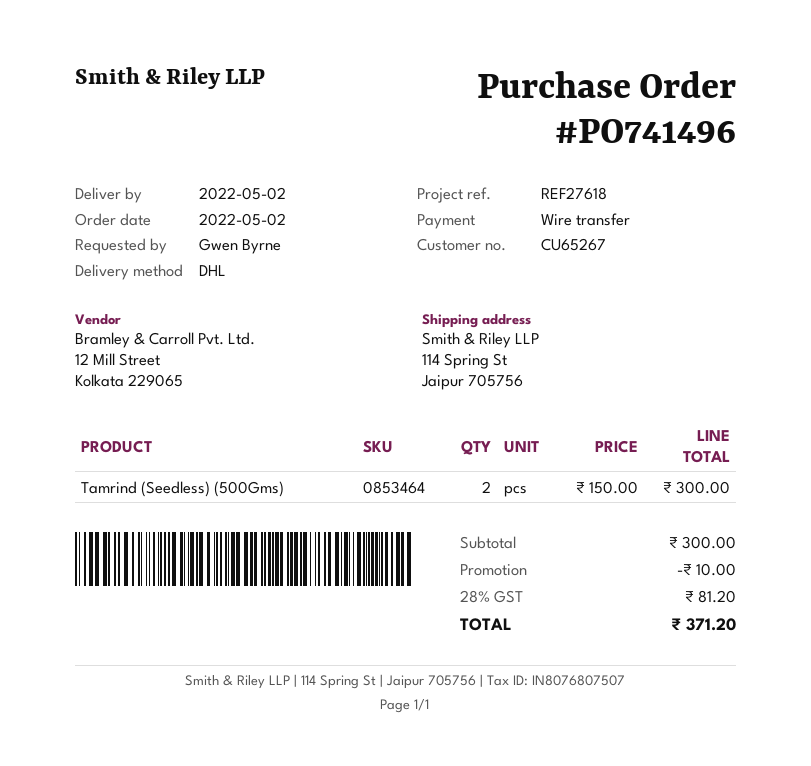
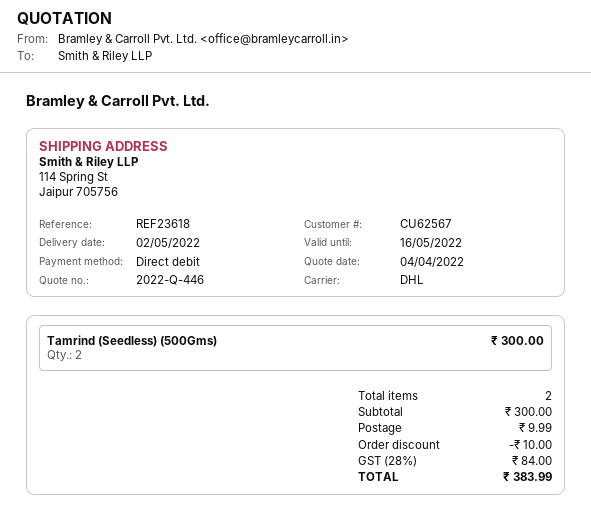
customer number: CU65267 -> CU62567
reference: REF27618 -> REF23618
payment method: bank transfer -> direct debit
shipping: none -> 9.99
tax: 28% = 81.20 -> 28% = 84.00
total: 371.20 -> 383.99

